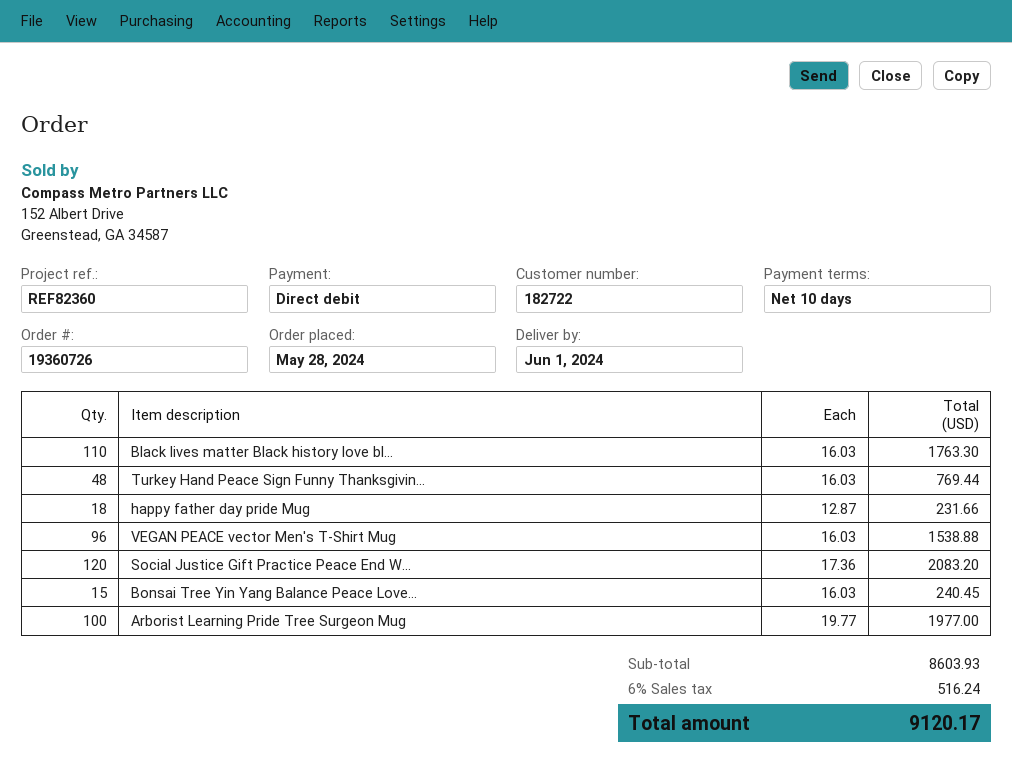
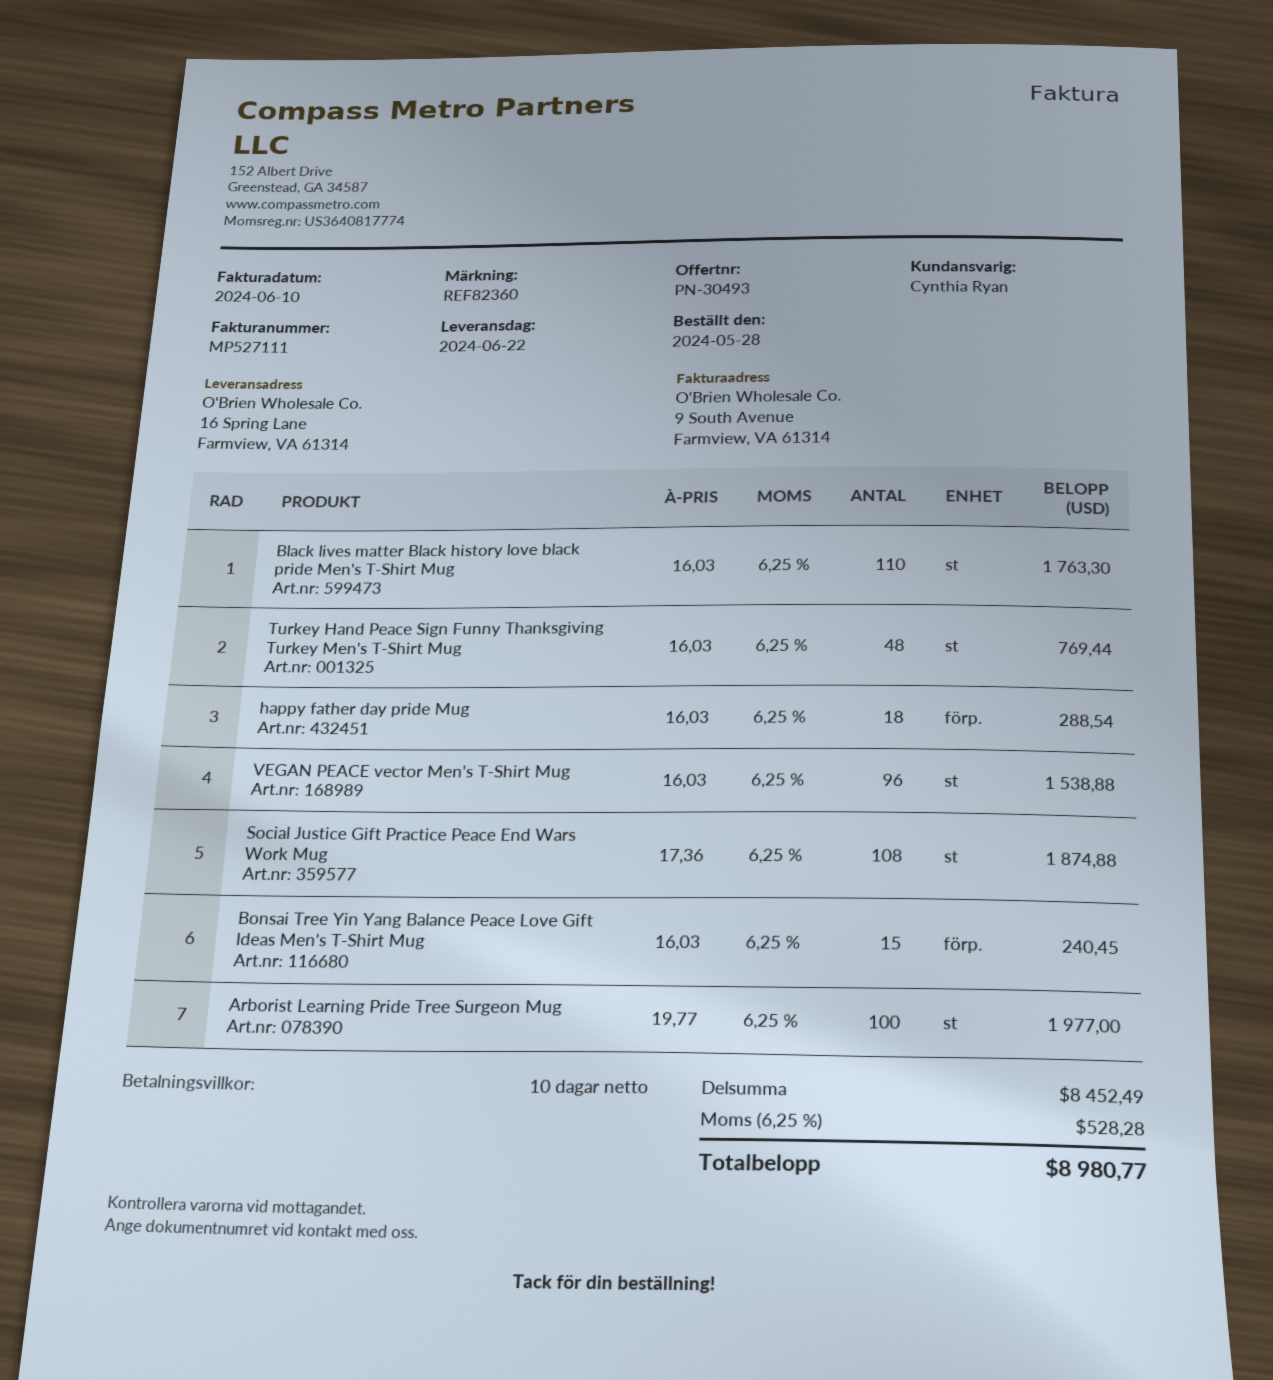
delivery date: 2024-06-01 -> 2024-06-22
happy father day pride Mug: 18 x 12.87 = 231.66 -> 18 x 16.03 = 288.54
Social Justice Gift Practice Peace End W...: 120 x 17.36 = 2083.20 -> 108 x 17.36 = 1874.88
subtotal: 8603.93 -> 8452.49
tax: 6% = 516.24 -> 6.25% = 528.28
total: 9120.17 -> 8980.77

